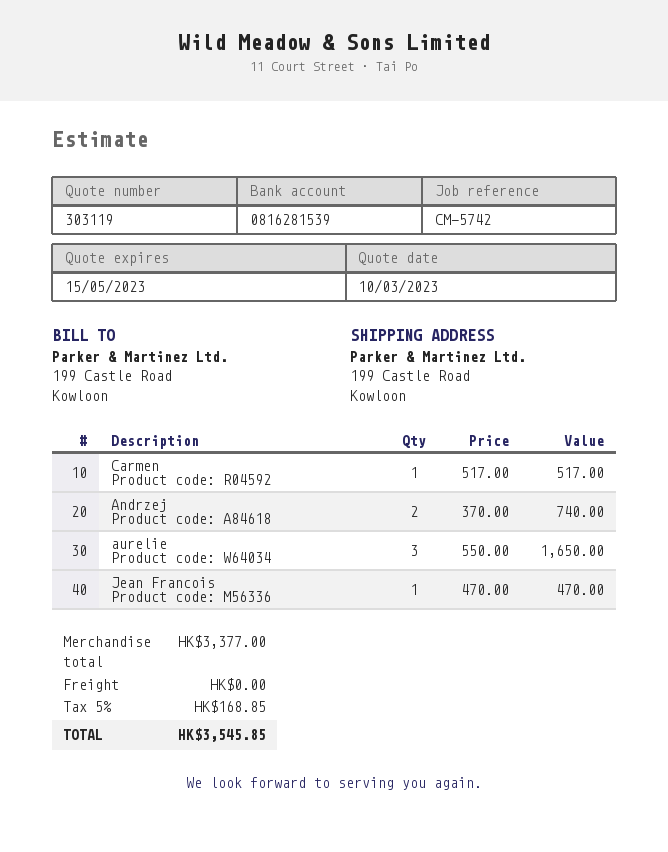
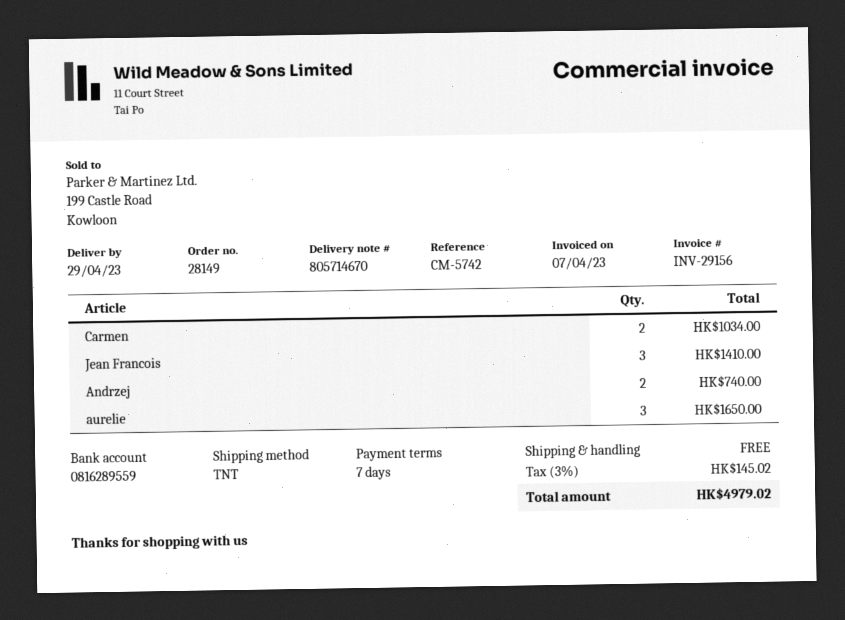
bank account: 0816281539 -> 0816289559
Carmen: 1 for 517.00 -> 2 for 1034.00
Jean Francois: 1 for 470.00 -> 3 for 1410.00
tax: 5% = 168.85 -> 3% = 145.02
total: 3545.85 -> 4979.02

